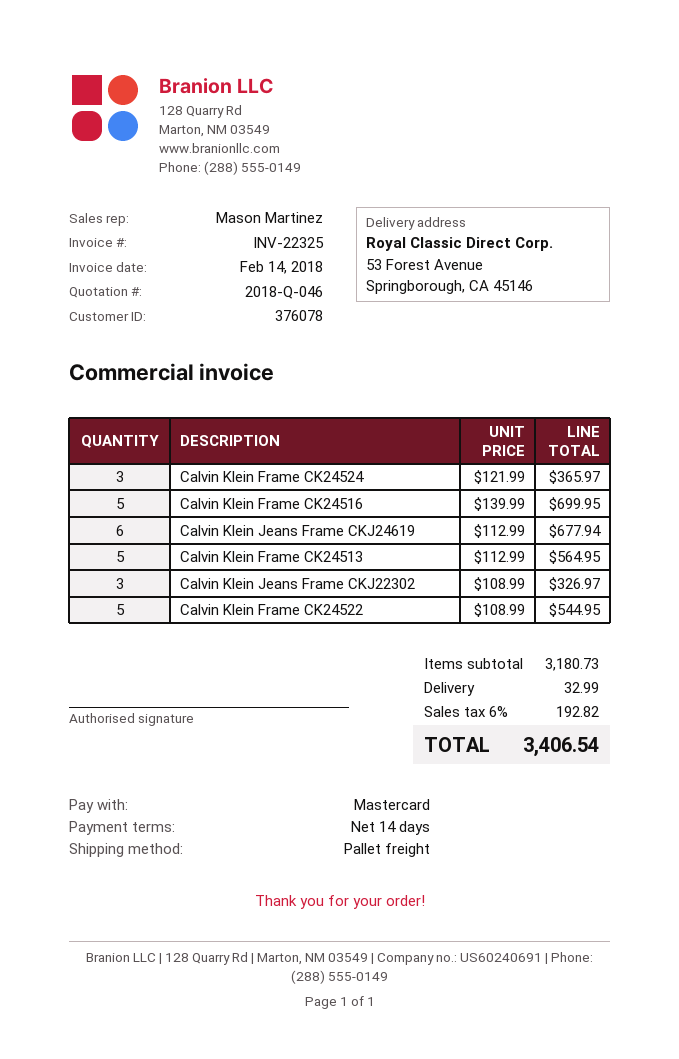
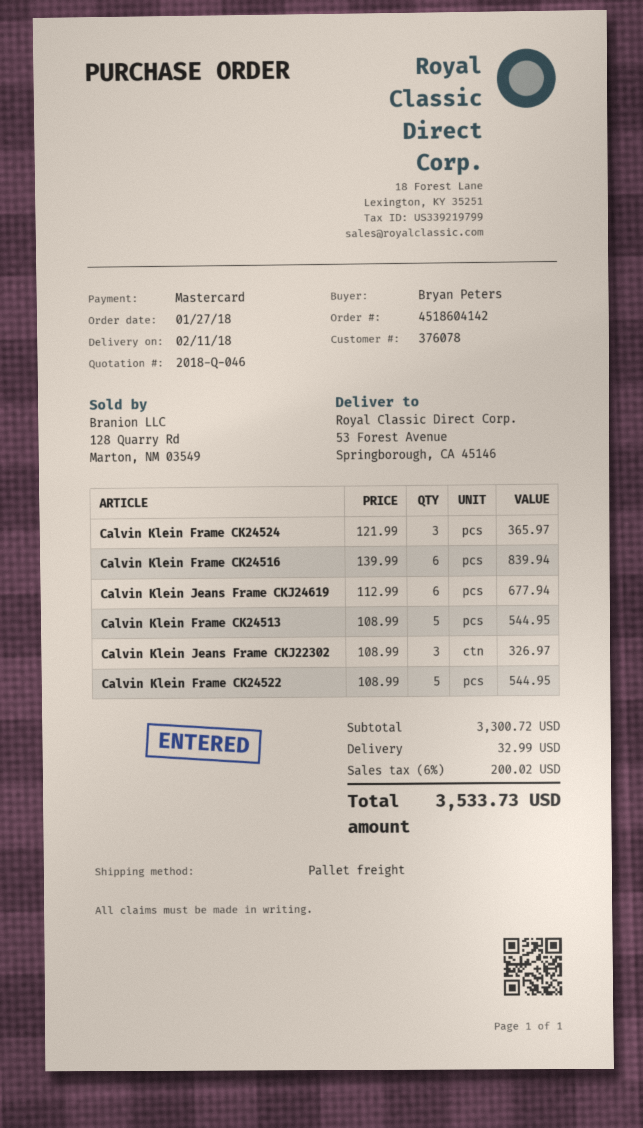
Calvin Klein Frame CK24516: 5 x 139.99 = 699.95 -> 6 x 139.99 = 839.94
Calvin Klein Frame CK24513: 5 x 112.99 = 564.95 -> 5 x 108.99 = 544.95
subtotal: 3180.73 -> 3300.72
tax: 6% = 192.82 -> 6% = 200.02
total: 3406.54 -> 3533.73

